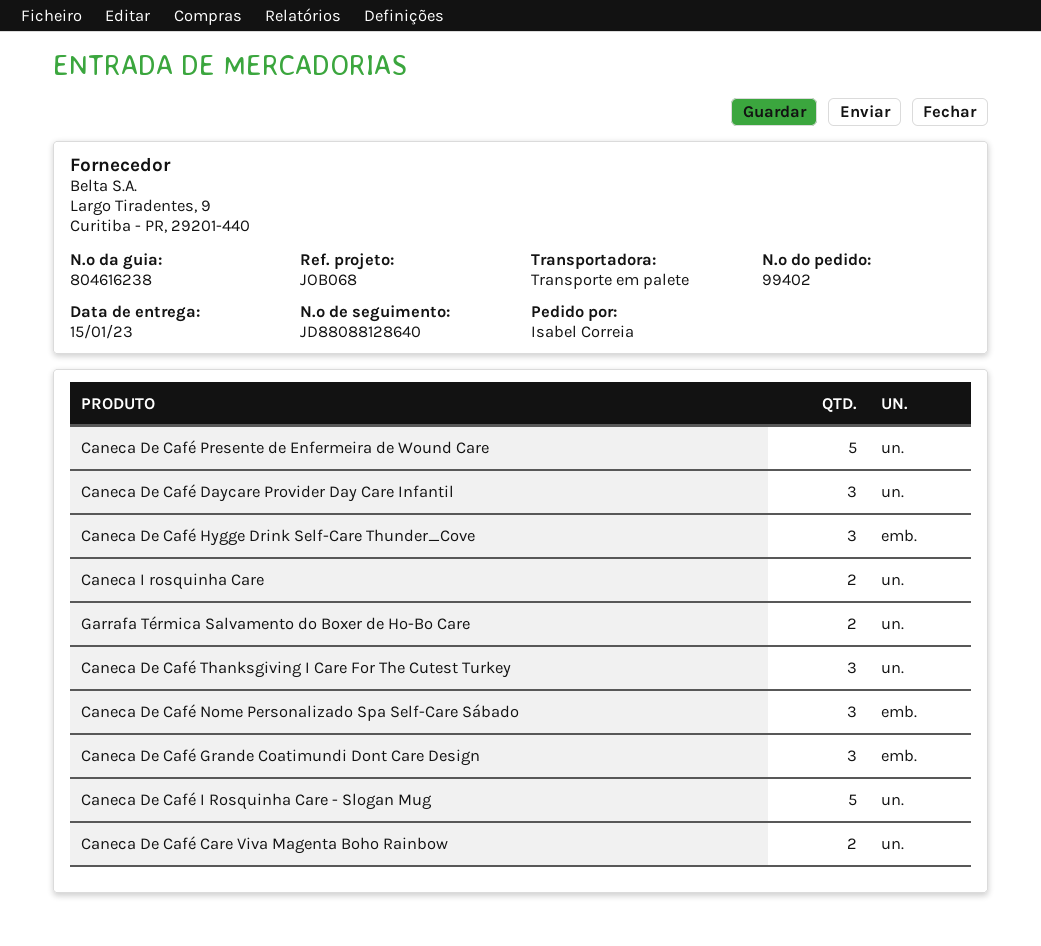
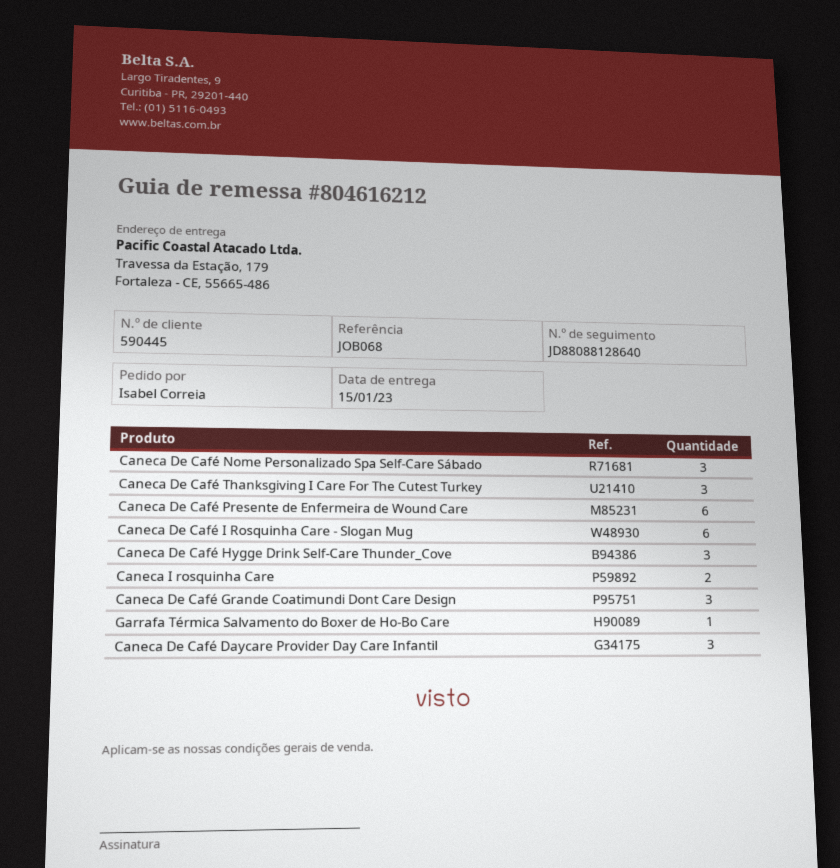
delivery note number: 804616238 -> 804616212
Caneca De Café Presente de Enfermeira de Wound Care: 5 -> 6
Garrafa Térmica Salvamento do Boxer de Ho-Bo Care: 2 -> 1
Caneca De Café I Rosquinha Care - Slogan Mug: 5 -> 6
Caneca De Café Care Viva Magenta Boho Rainbow: 2 -> none

